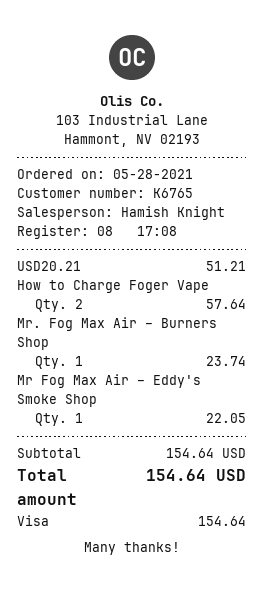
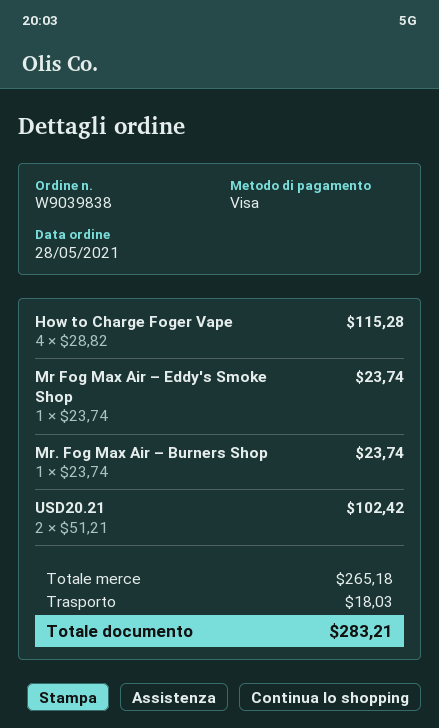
USD20.21: 1 for 51.21 -> 2 for 102.42
How to Charge Foger Vape: 2 for 57.64 -> 4 for 115.28
Mr Fog Max Air – Eddy's Smoke Shop: 1 for 22.05 -> 1 for 23.74
subtotal: 154.64 -> 265.18
shipping: none -> 18.03
total: 154.64 -> 283.21

